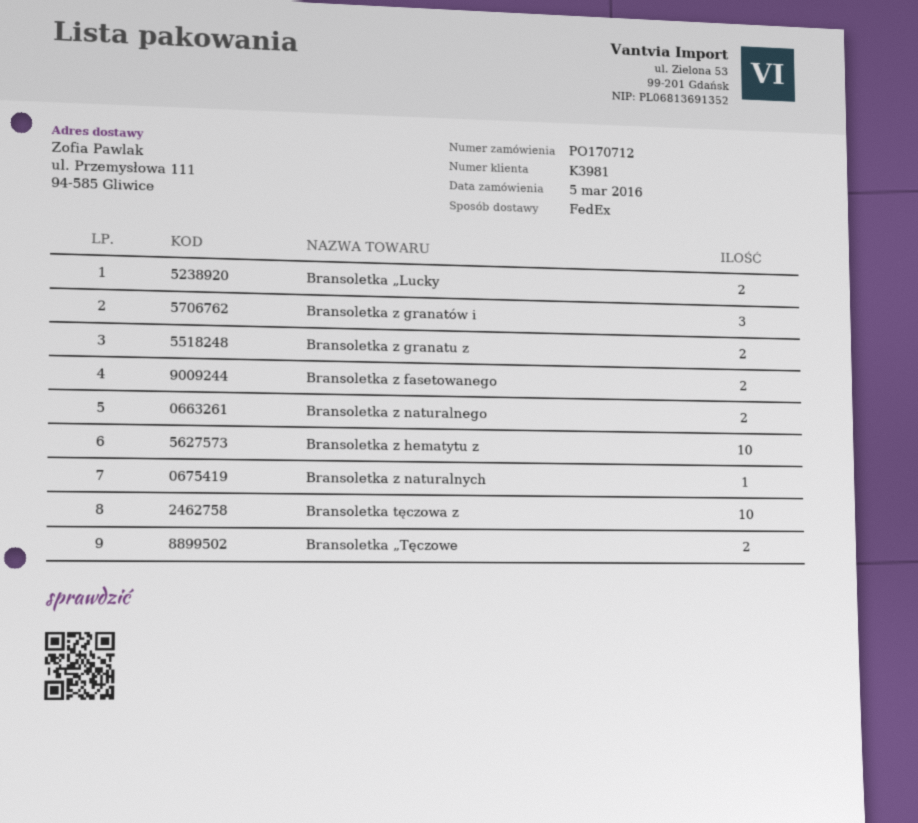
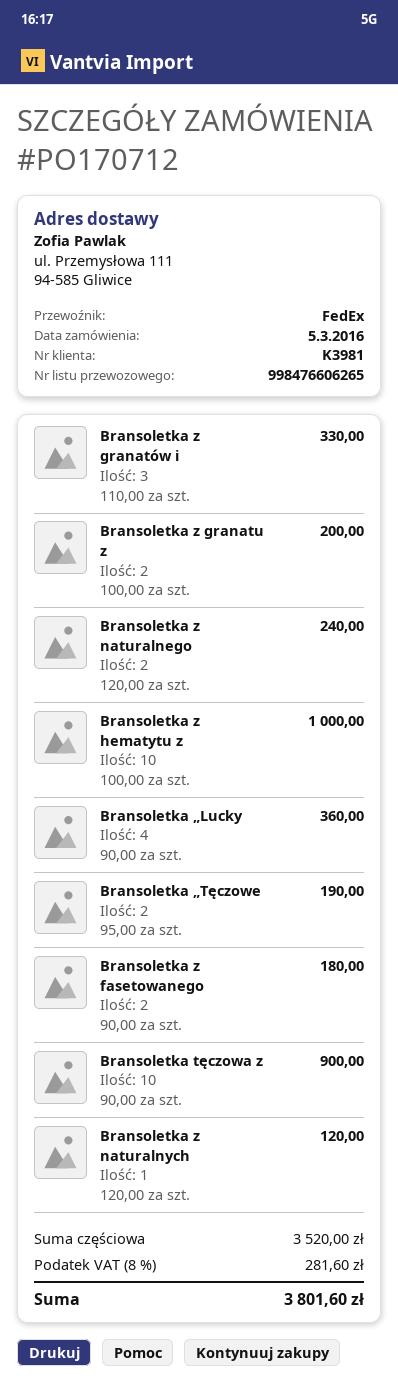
Bransoletka „Lucky: 2 -> 4

